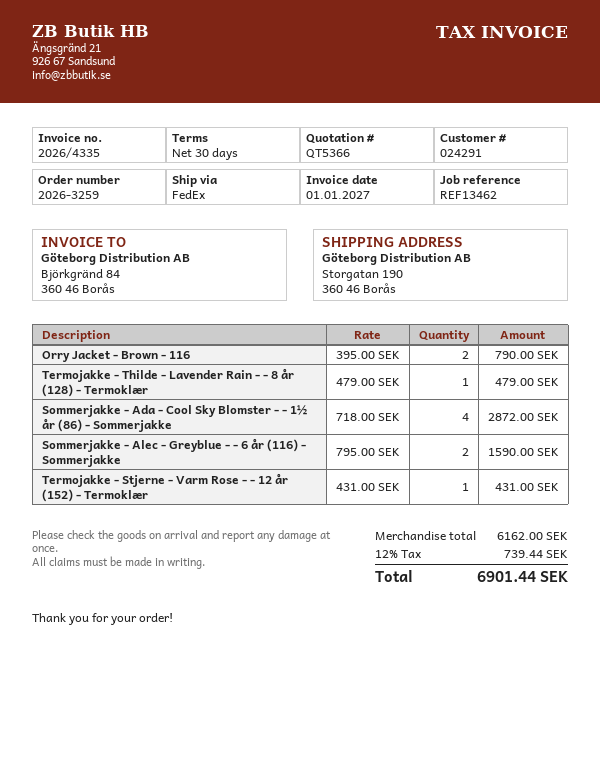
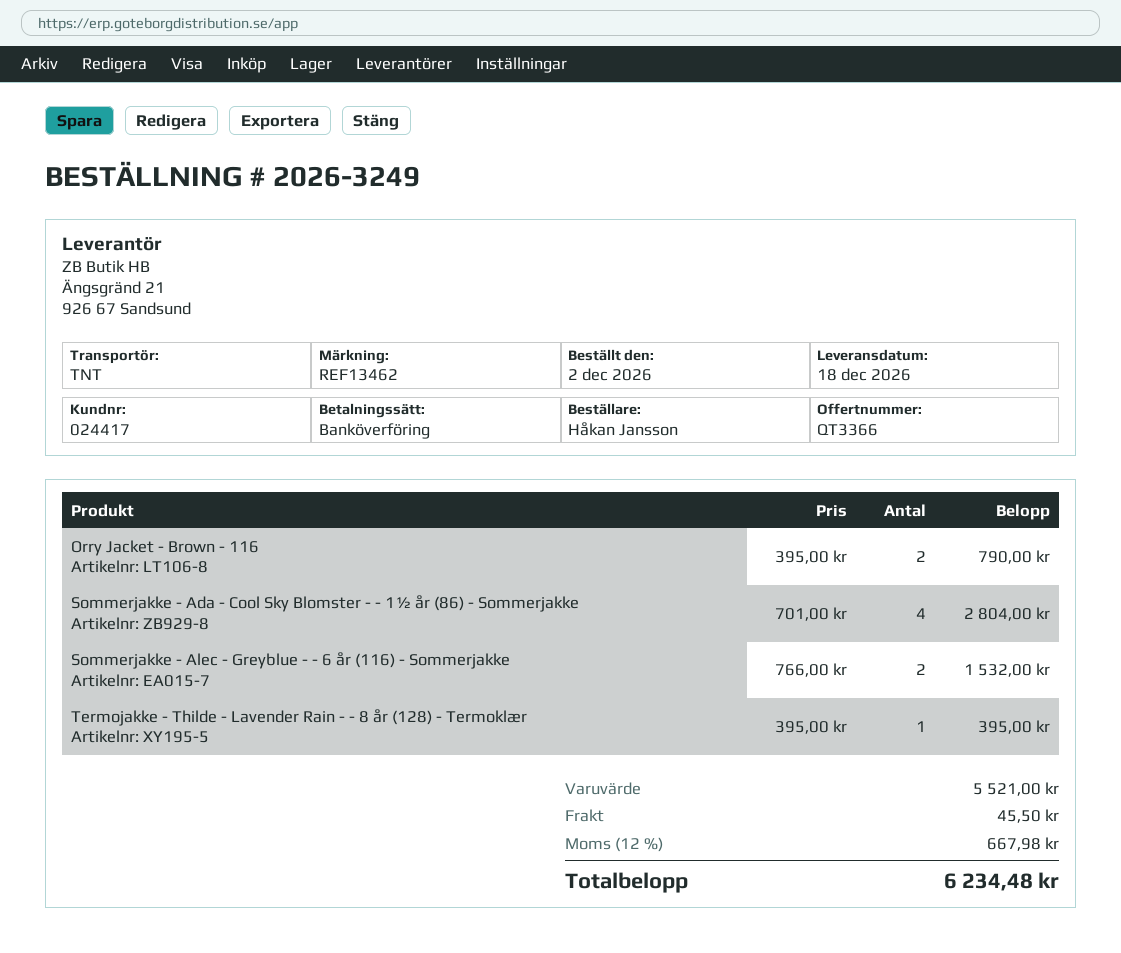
quote number: QT5366 -> QT3366
order number: 2026-3259 -> 2026-3249
customer number: 024291 -> 024417
shipping method: FedEx -> TNT
Termojakke - Thilde - Lavender Rain - - 8 år (128) - Termoklær: 1 x 479.00 = 479.00 -> 1 x 395.00 = 395.00
Sommerjakke - Ada - Cool Sky Blomster - - 1½ år (86) - Sommerjakke: 4 x 718.00 = 2872.00 -> 4 x 701.00 = 2804.00
Sommerjakke - Alec - Greyblue - - 6 år (116) - Sommerjakke: 2 x 795.00 = 1590.00 -> 2 x 766.00 = 1532.00
Termojakke - Stjerne - Varm Rose - - 12 år (152) - Termoklær: 1 x 431.00 = 431.00 -> none
subtotal: 6162.00 -> 5521.00
shipping: none -> 45.50
tax: 12% = 739.44 -> 12% = 667.98
total: 6901.44 -> 6234.48

